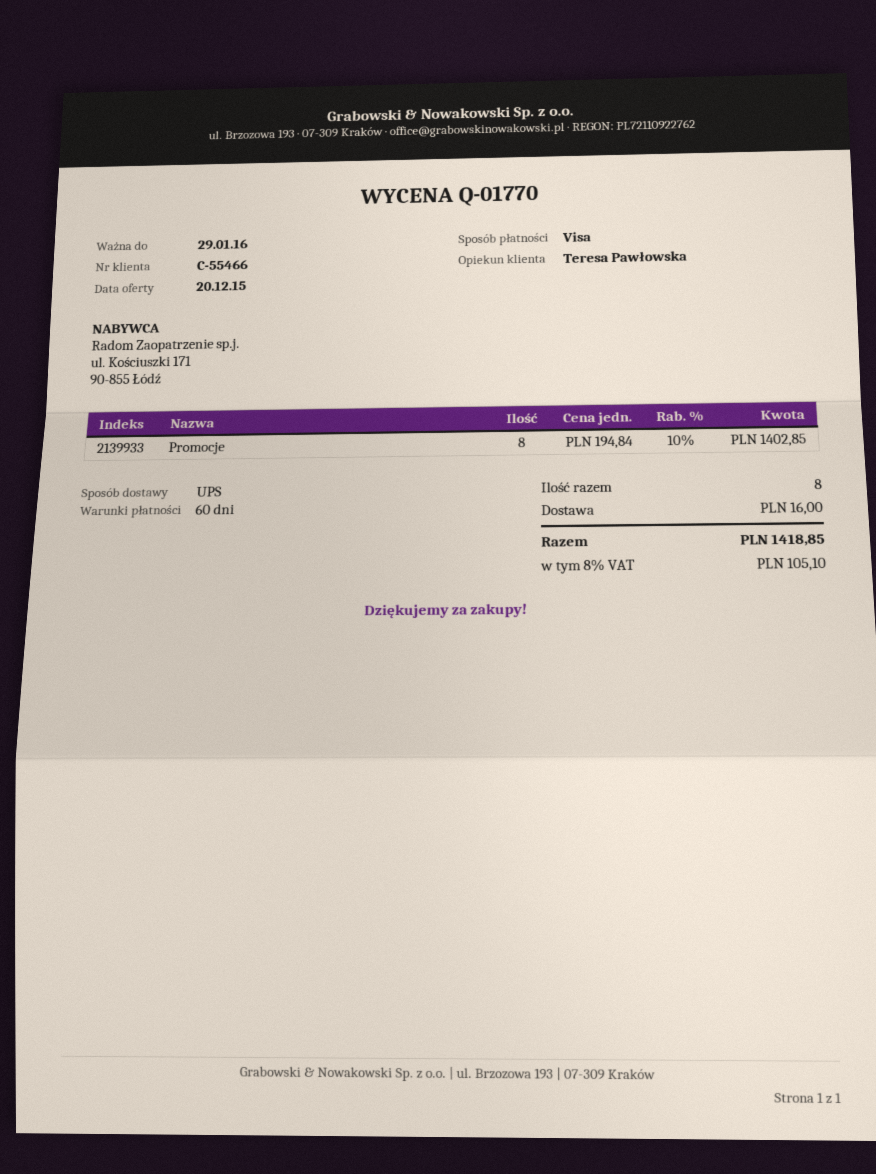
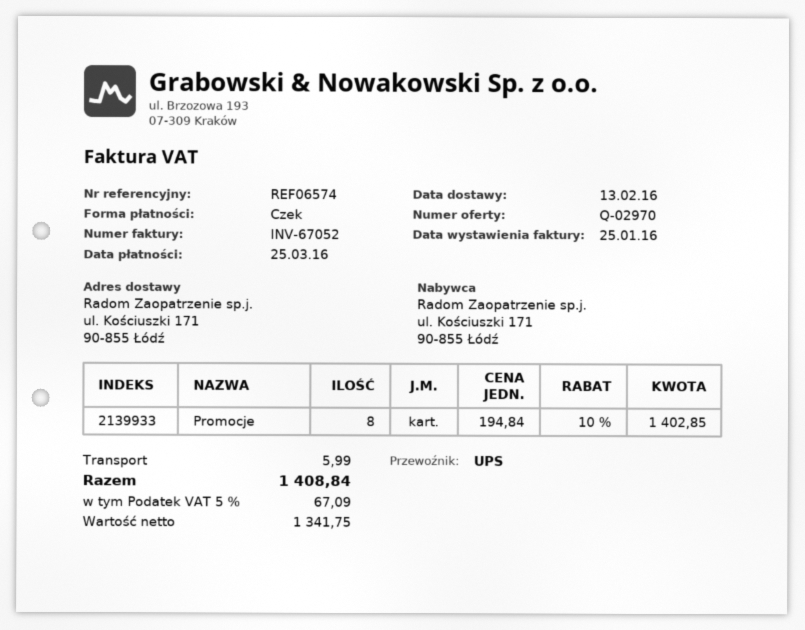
quote number: Q-01770 -> Q-02970
payment method: Visa -> cheque
shipping: 16.00 -> 5.99
tax: 8% = 105.10 -> 5% = 67.09
total: 1418.85 -> 1408.84

